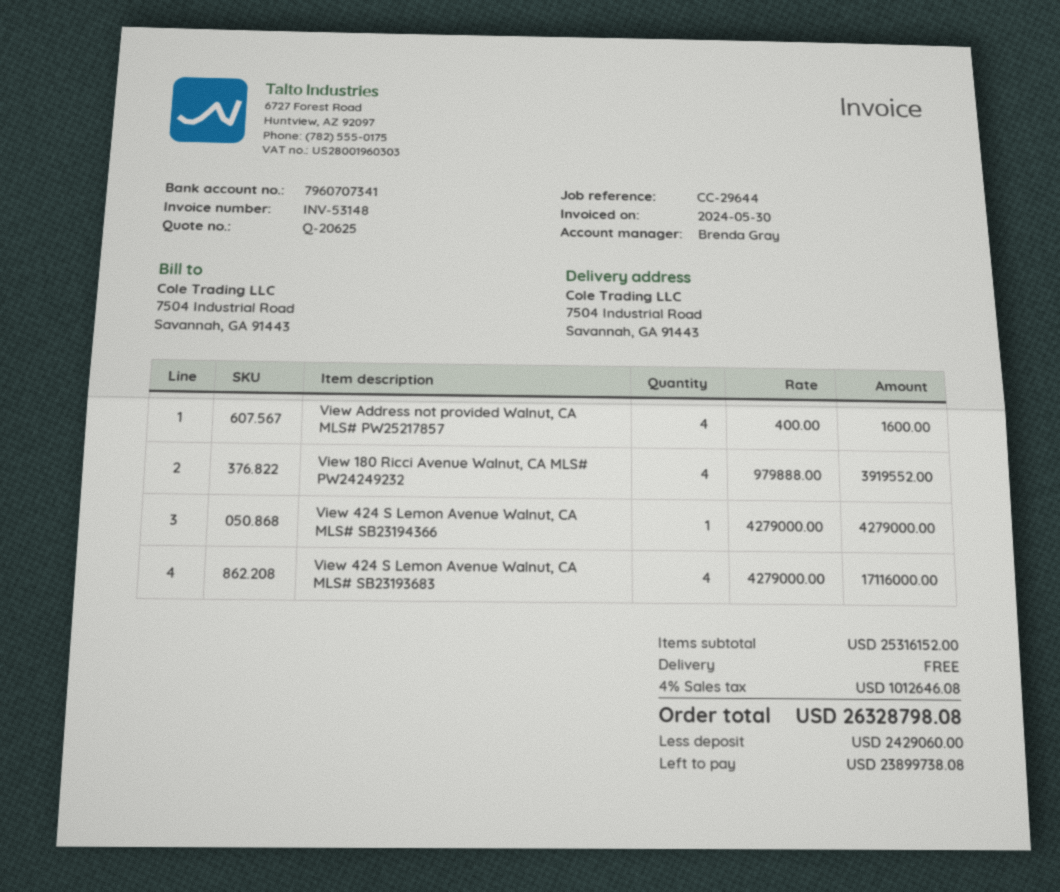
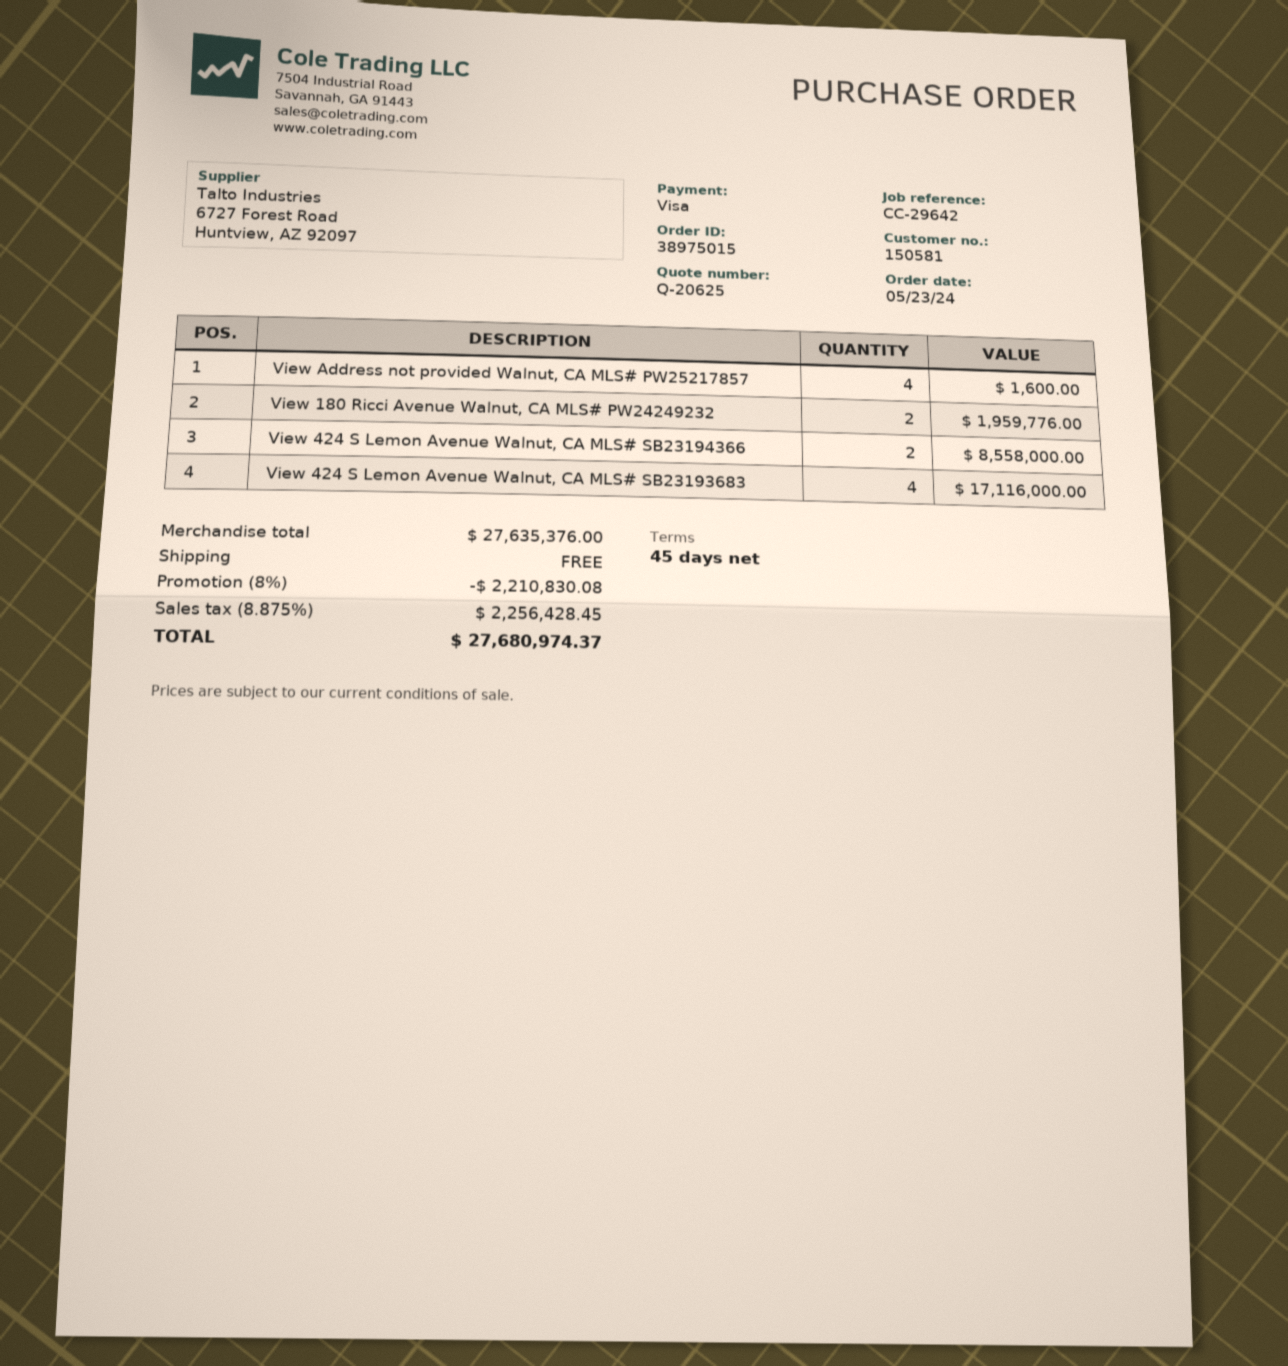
reference: CC-29644 -> CC-29642
View 180 Ricci Avenue Walnut, CA MLS# PW24249232: 4 for 3919552.00 -> 2 for 1959776.00
View 424 S Lemon Avenue Walnut, CA MLS# SB23194366: 1 for 4279000.00 -> 2 for 8558000.00
subtotal: 25316152.00 -> 27635376.00
discount: none -> 8% = 2210830.08
tax: 4% = 1012646.08 -> 8.875% = 2256428.45
total: 26328798.08 -> 27680974.37

